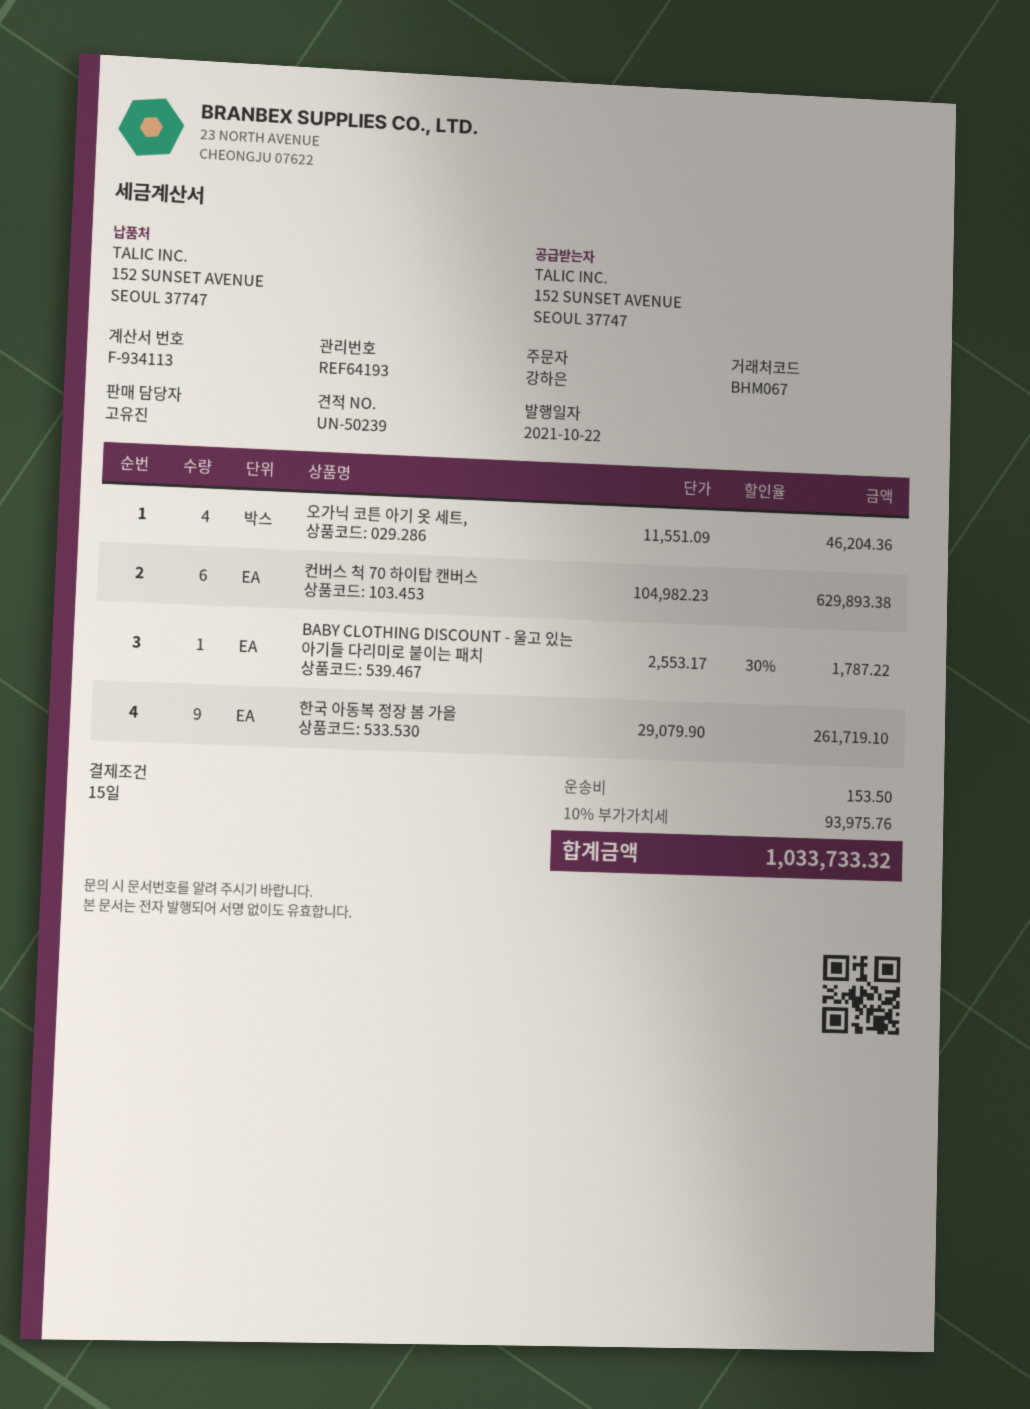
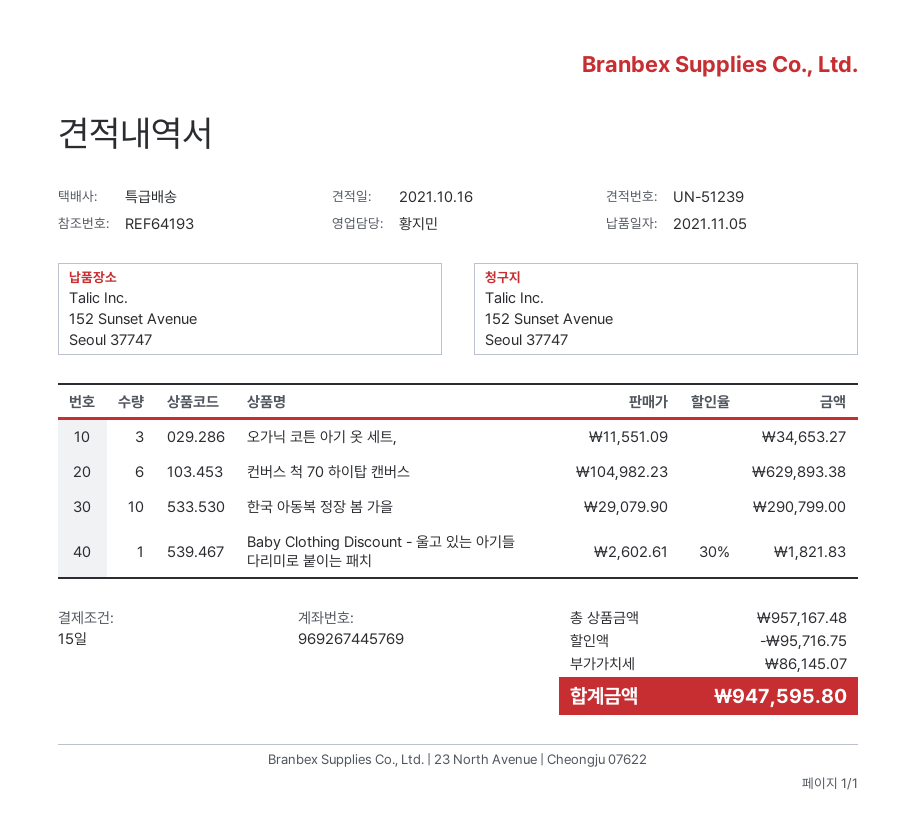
quote number: UN-50239 -> UN-51239
sales rep: 고유진 -> 황지민
오가닉 코튼 아기 옷 세트,: 4 x 11551.09 = 46204.36 -> 3 x 11551.09 = 34653.27
BABY CLOTHING DISCOUNT - 울고 있는 아기들 다리미로 붙이는 패치: 1 x 2553.17 - 30% = 1787.22 -> 1 x 2602.61 - 30% = 1821.83
한국 아동복 정장 봄 가을: 9 x 29079.90 = 261719.10 -> 10 x 29079.90 = 290799.00
discount: none -> 95716.75
shipping: 153.50 -> none
tax: 93975.76 -> 86145.07
total: 1033733.32 -> 947595.80

